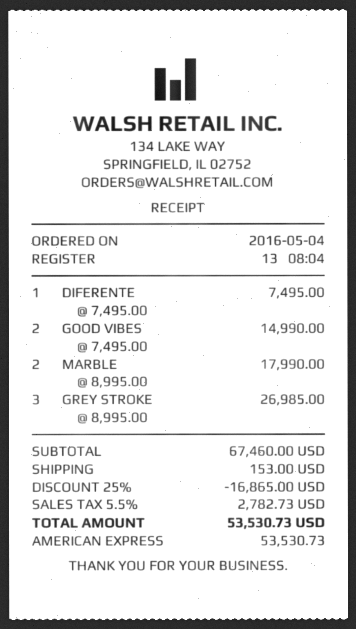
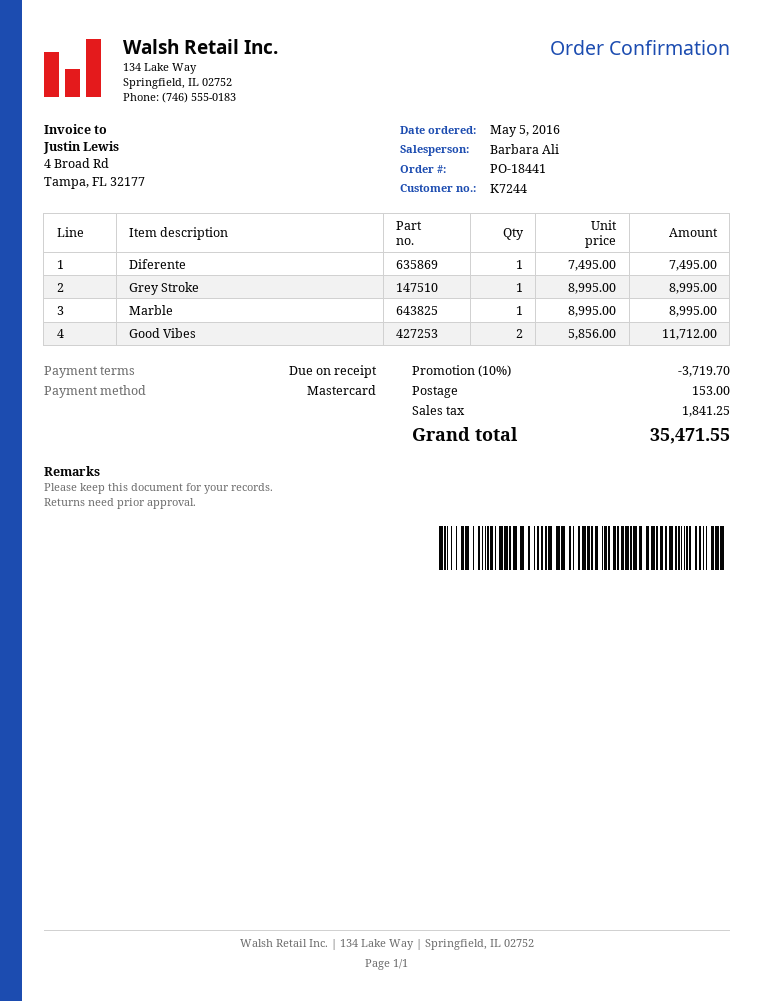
order date: 2016-05-04 -> 2016-05-05
payment method: American Express -> Mastercard
GOOD VIBES: 2 x 7495.00 = 14990.00 -> 2 x 5856.00 = 11712.00
MARBLE: 2 x 8995.00 = 17990.00 -> 1 x 8995.00 = 8995.00
GREY STROKE: 3 x 8995.00 = 26985.00 -> 1 x 8995.00 = 8995.00
discount: 25% = 16865.00 -> 10% = 3719.70
tax: 2782.73 -> 1841.25
total: 53530.73 -> 35471.55

